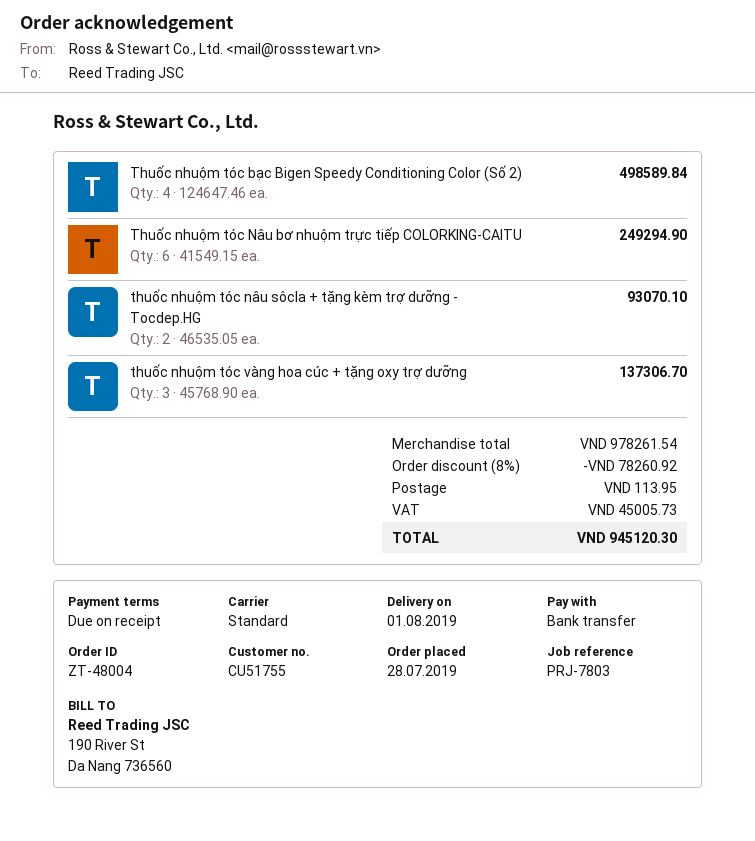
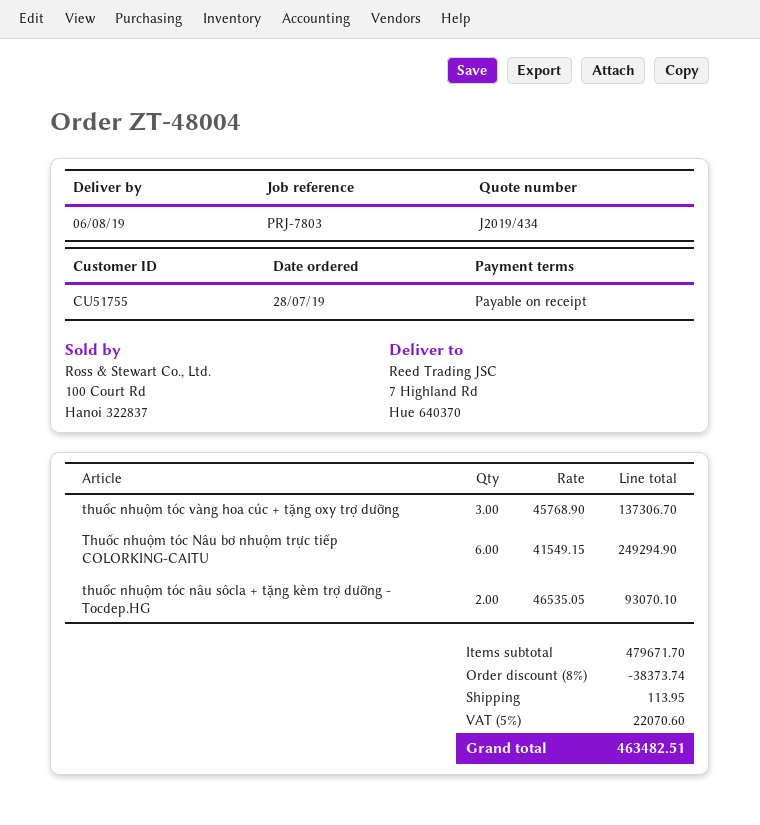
delivery date: 2019-08-01 -> 2019-08-06
Thuốc nhuộm tóc bạc Bigen Speedy Conditioning Color (Số 2): 4 x 124647.46 = 498589.84 -> none
subtotal: 978261.54 -> 479671.70
discount: 8% = 78260.92 -> 8% = 38373.74
tax: 45005.73 -> 22070.60
total: 945120.30 -> 463482.51

